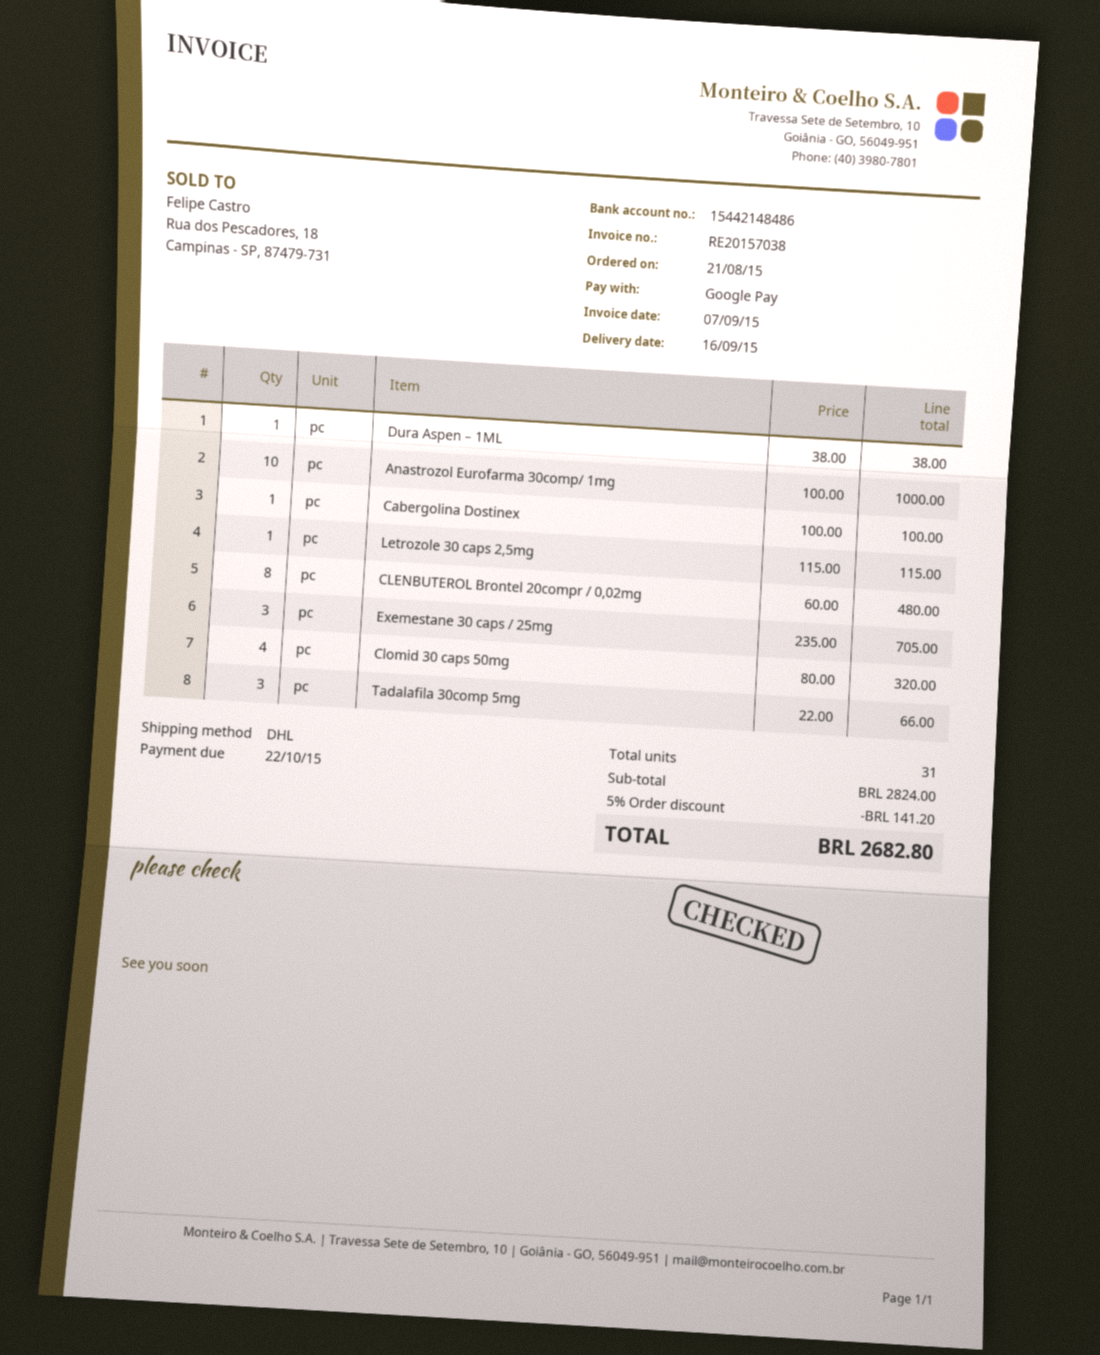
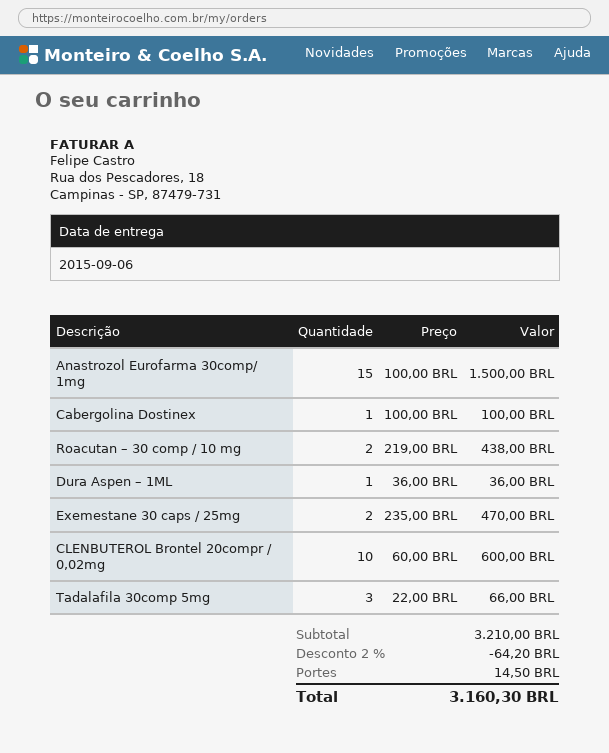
delivery date: 2015-09-16 -> 2015-09-06
Dura Aspen – 1ML: 1 x 38.00 = 38.00 -> 1 x 36.00 = 36.00
Anastrozol Eurofarma 30comp/ 1mg: 10 x 100.00 = 1000.00 -> 15 x 100.00 = 1500.00
Letrozole 30 caps 2,5mg: 1 x 115.00 = 115.00 -> none
CLENBUTEROL Brontel 20compr / 0,02mg: 8 x 60.00 = 480.00 -> 10 x 60.00 = 600.00
Exemestane 30 caps / 25mg: 3 x 235.00 = 705.00 -> 2 x 235.00 = 470.00
Clomid 30 caps 50mg: 4 x 80.00 = 320.00 -> none
Roacutan – 30 comp / 10 mg: none -> 2 x 219.00 = 438.00
subtotal: 2824.00 -> 3210.00
discount: 5% = 141.20 -> 2% = 64.20
shipping: none -> 14.50
total: 2682.80 -> 3160.30

